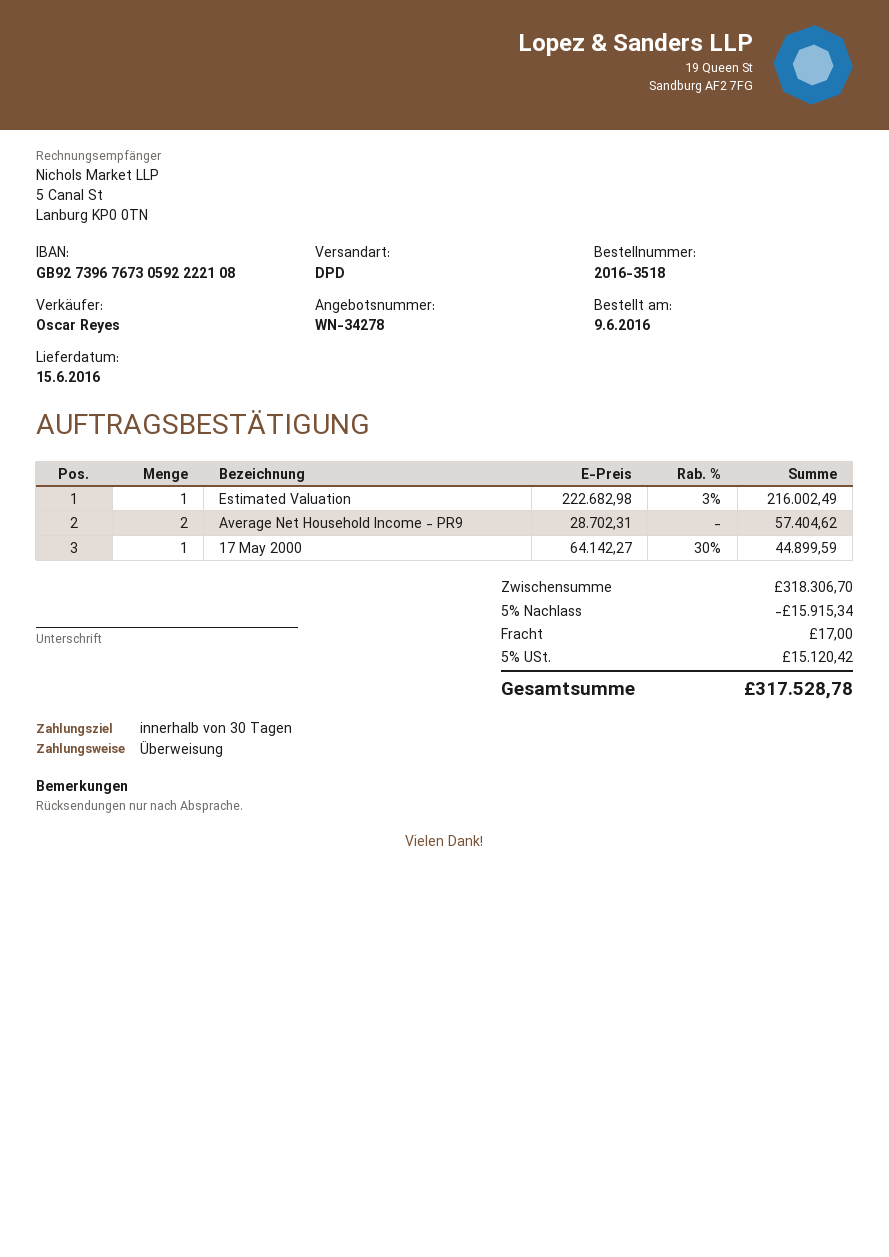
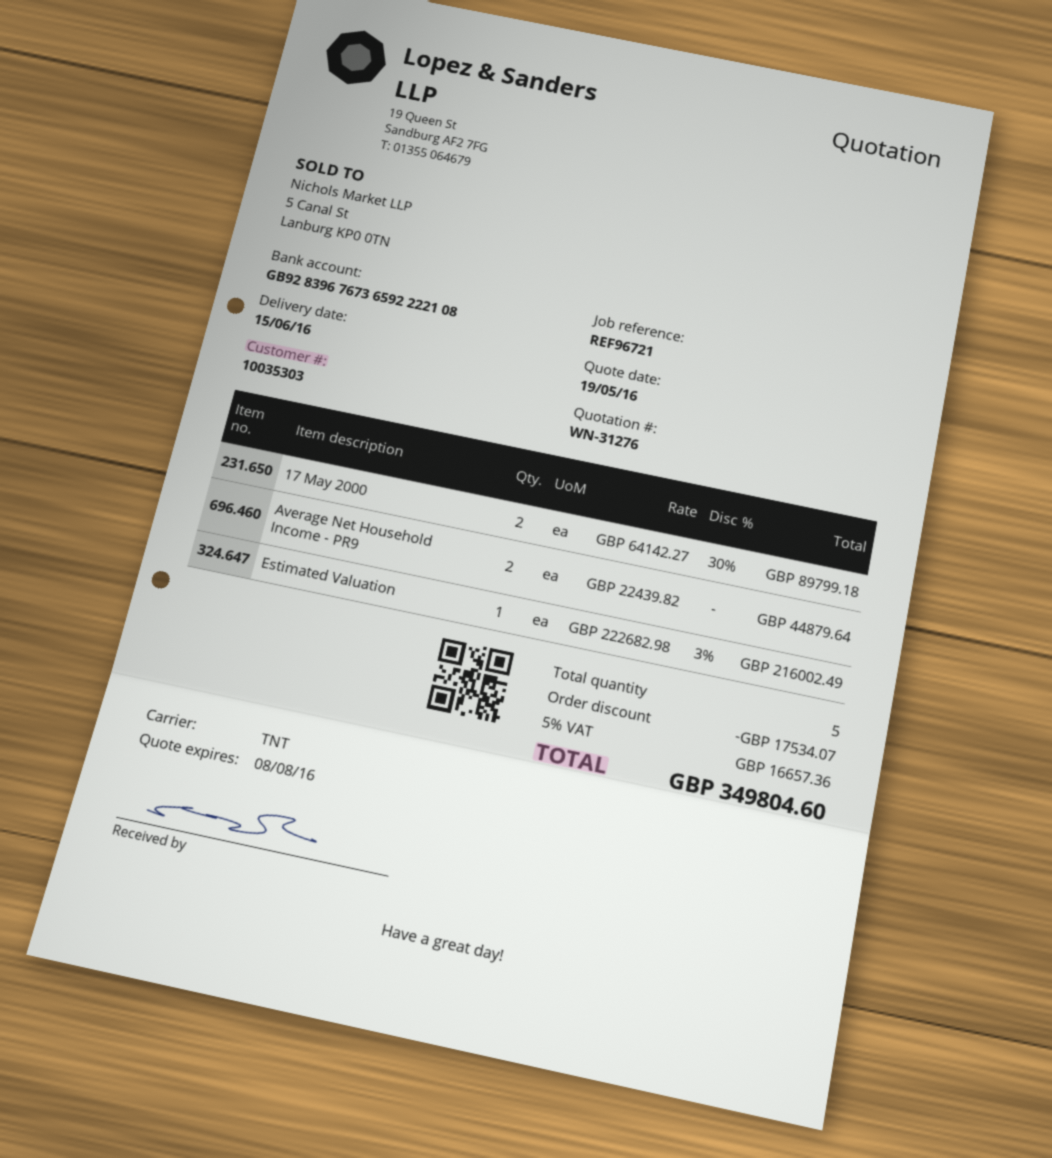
quote number: WN-34278 -> WN-31276
bank account: GB92739676730592222108 -> GB92839676736592222108
shipping method: DPD -> TNT
Average Net Household Income - PR9: 2 x 28702.31 = 57404.62 -> 2 x 22439.82 = 44879.64
17 May 2000: 1 x 64142.27 - 30% = 44899.59 -> 2 x 64142.27 - 30% = 89799.18
discount: 15915.34 -> 17534.07
shipping: 17.00 -> none
tax: 5% = 15120.42 -> 5% = 16657.36
total: 317528.78 -> 349804.60

